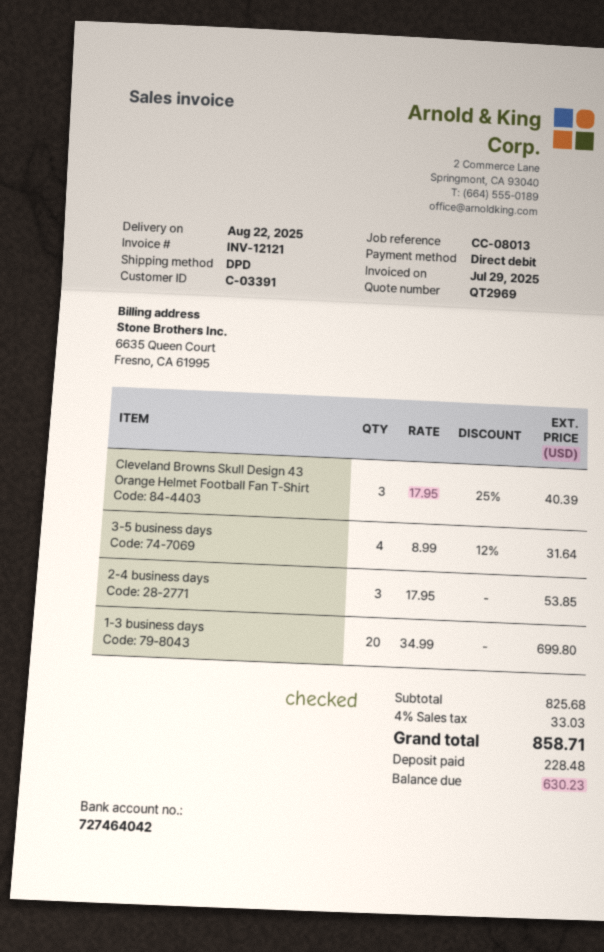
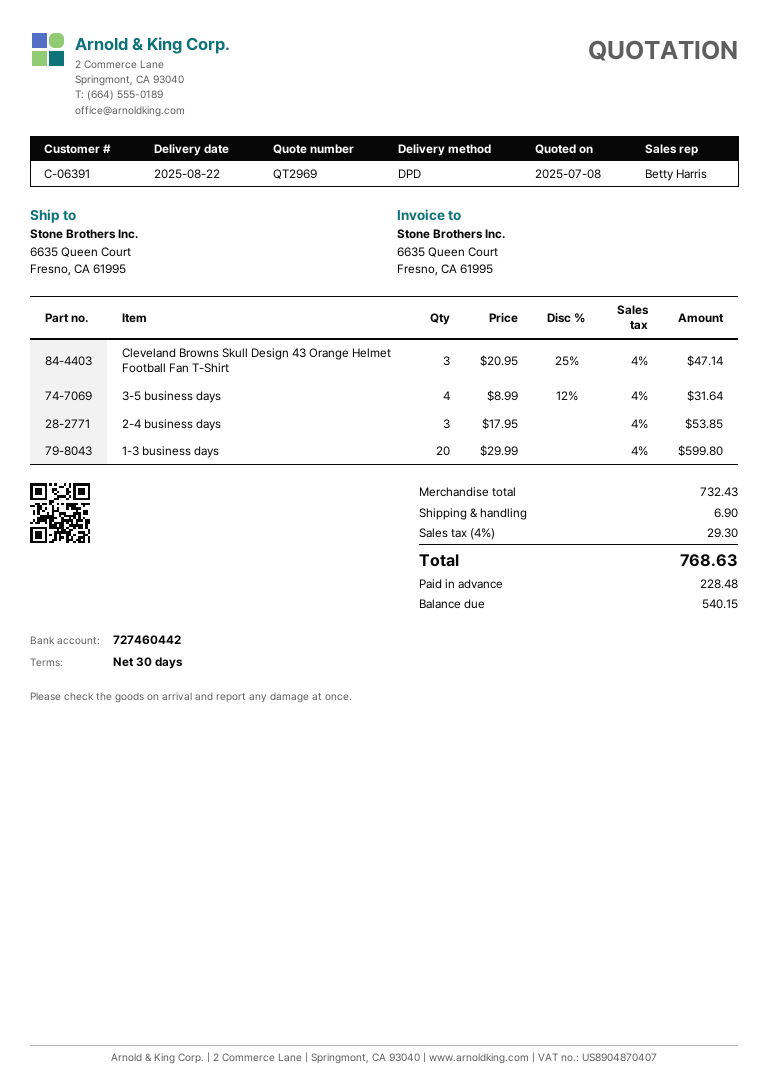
customer number: C-03391 -> C-06391
bank account: 727464042 -> 727460442
Cleveland Browns Skull Design 43 Orange Helmet Football Fan T-Shirt: 3 x 17.95 - 25% = 40.39 -> 3 x 20.95 - 25% = 47.14
1-3 business days: 20 x 34.99 = 699.80 -> 20 x 29.99 = 599.80
subtotal: 825.68 -> 732.43
shipping: none -> 6.90
tax: 4% = 33.03 -> 4% = 29.30
total: 858.71 -> 768.63
balance: 630.23 -> 540.15

